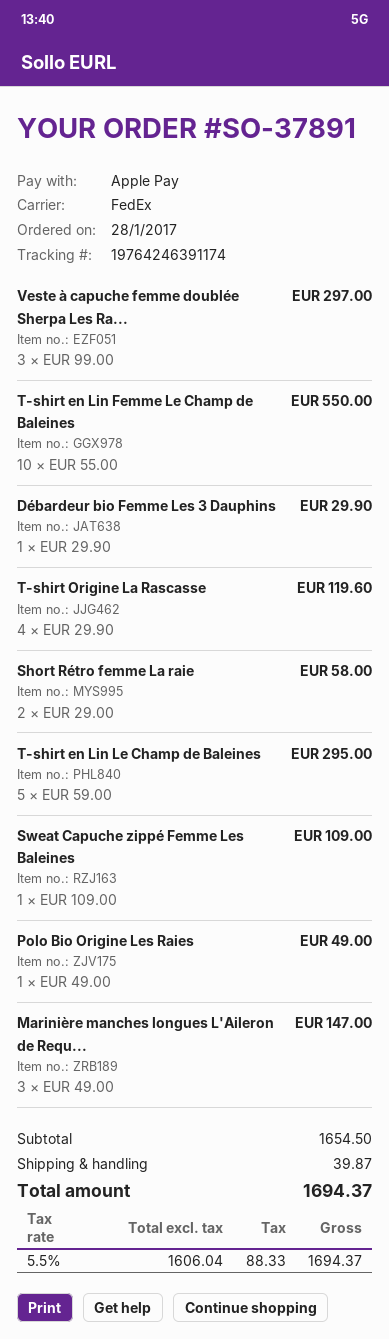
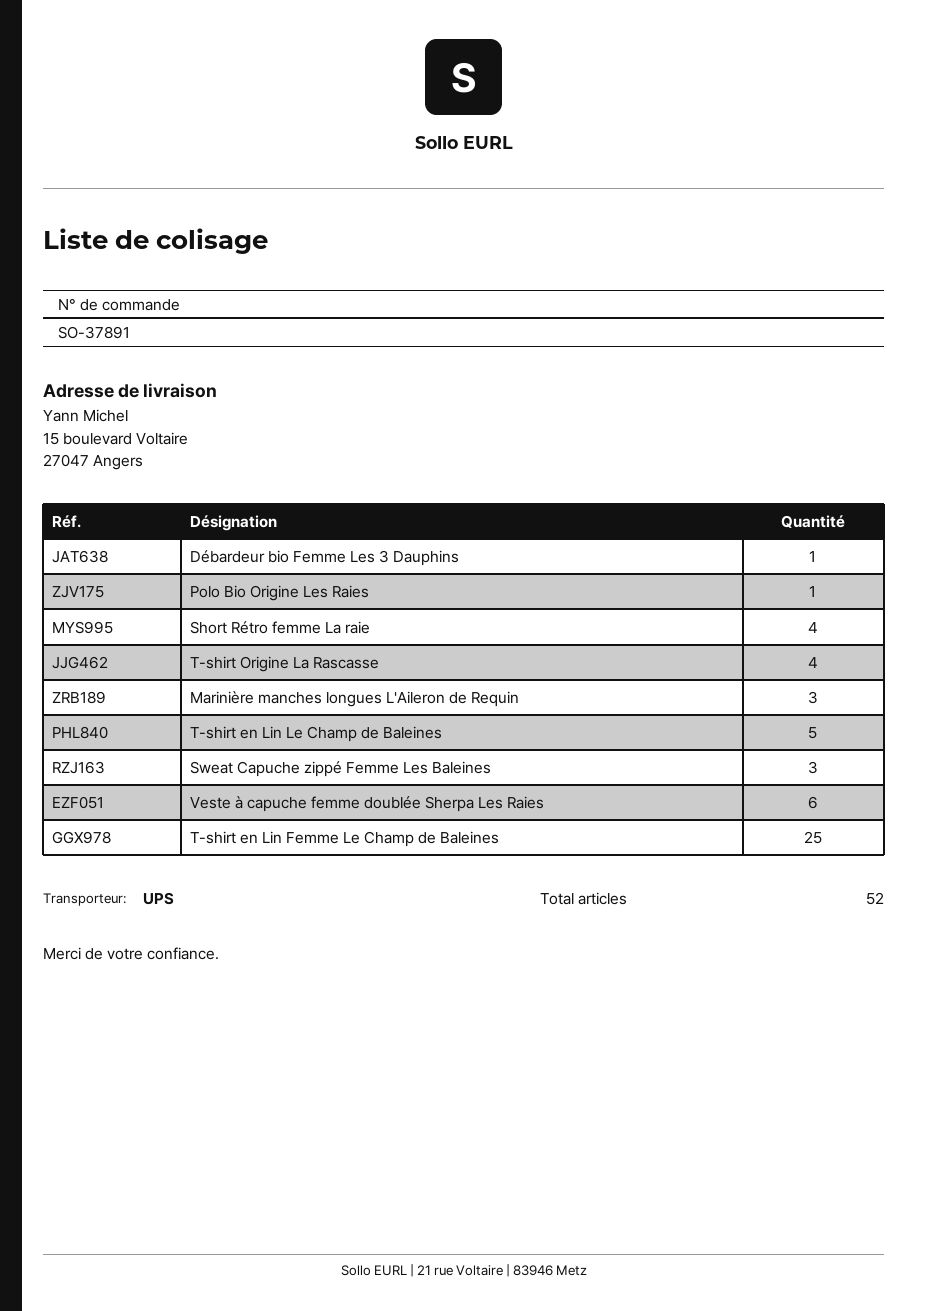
shipping method: FedEx -> UPS
Veste à capuche femme doublée Sherpa Les Ra...: 3 -> 6
T-shirt en Lin Femme Le Champ de Baleines: 10 -> 25
Short Rétro femme La raie: 2 -> 4
Sweat Capuche zippé Femme Les Baleines: 1 -> 3

